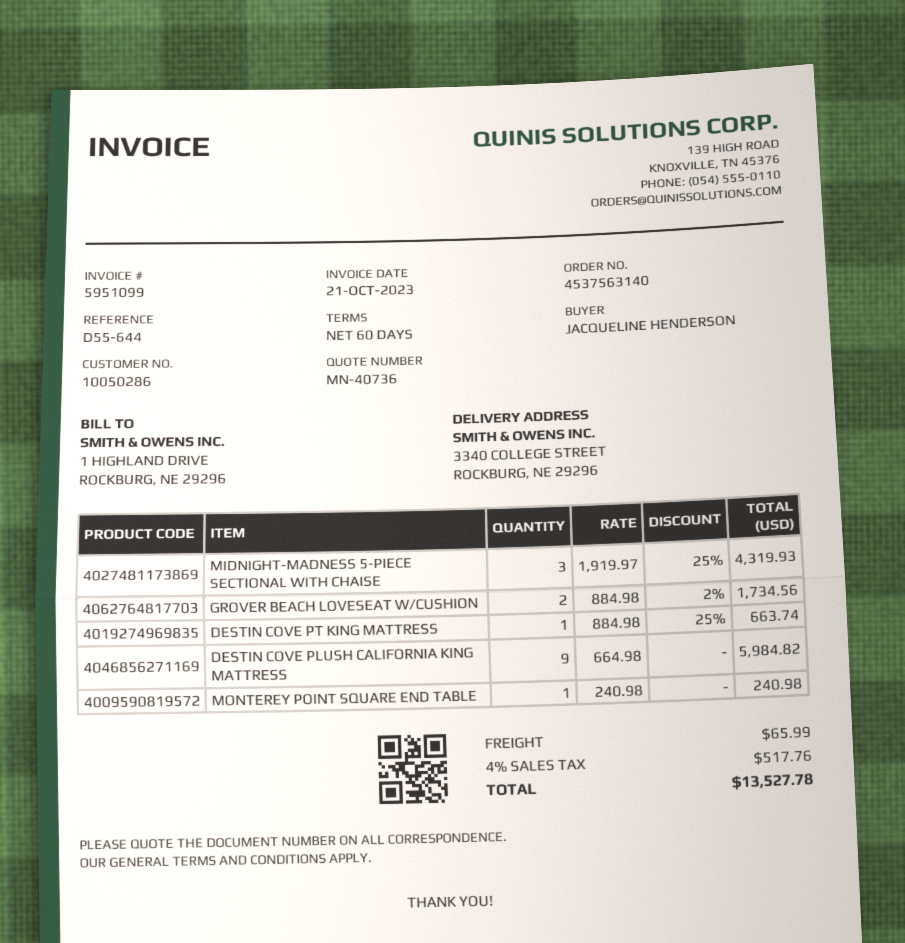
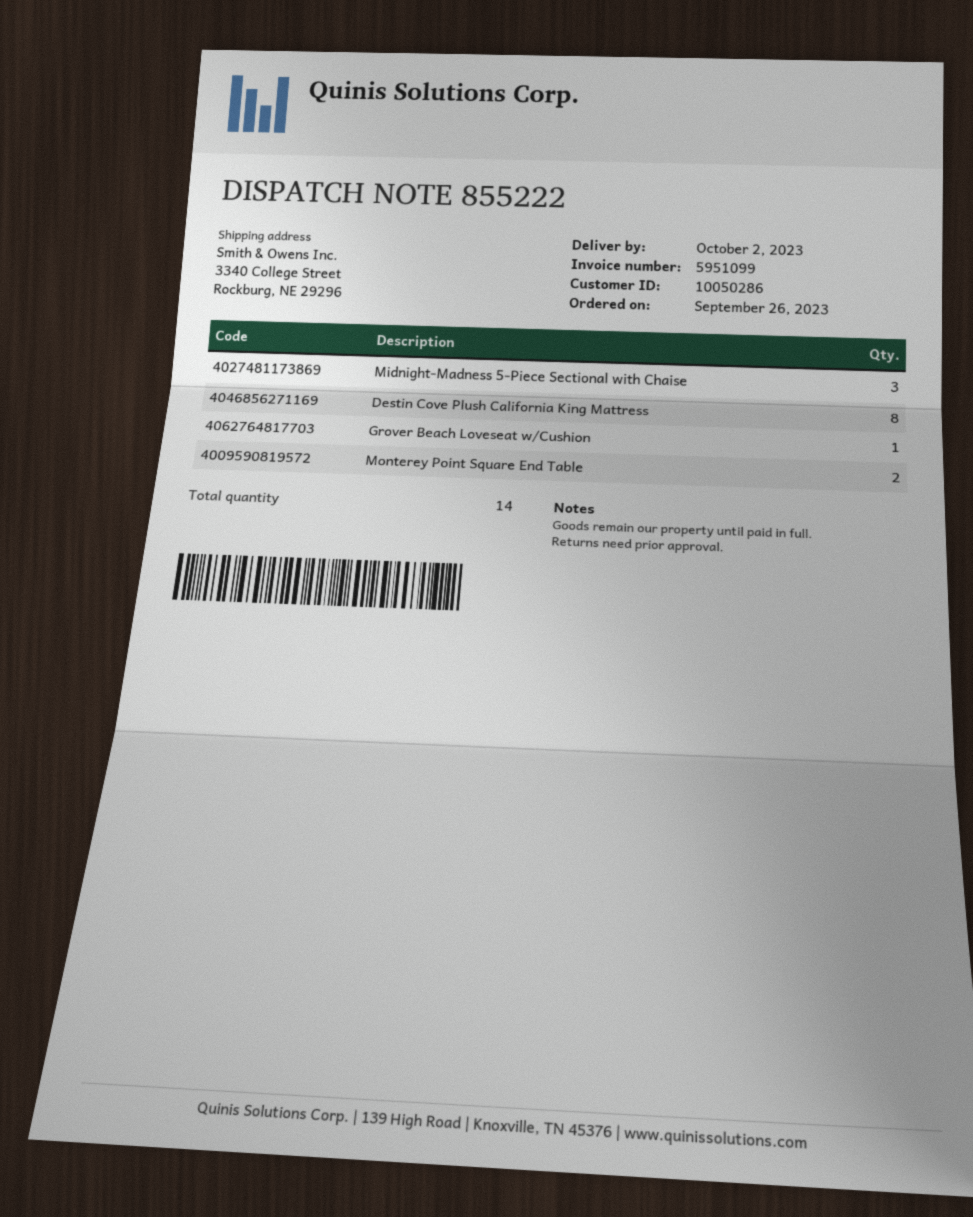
GROVER BEACH LOVESEAT W/CUSHION: 2 -> 1
DESTIN COVE PT KING MATTRESS: 1 -> none
DESTIN COVE PLUSH CALIFORNIA KING MATTRESS: 9 -> 8
MONTEREY POINT SQUARE END TABLE: 1 -> 2

